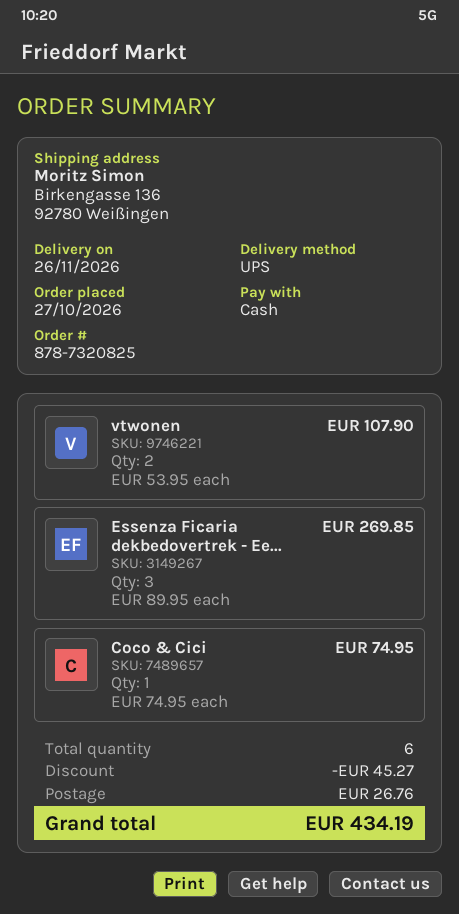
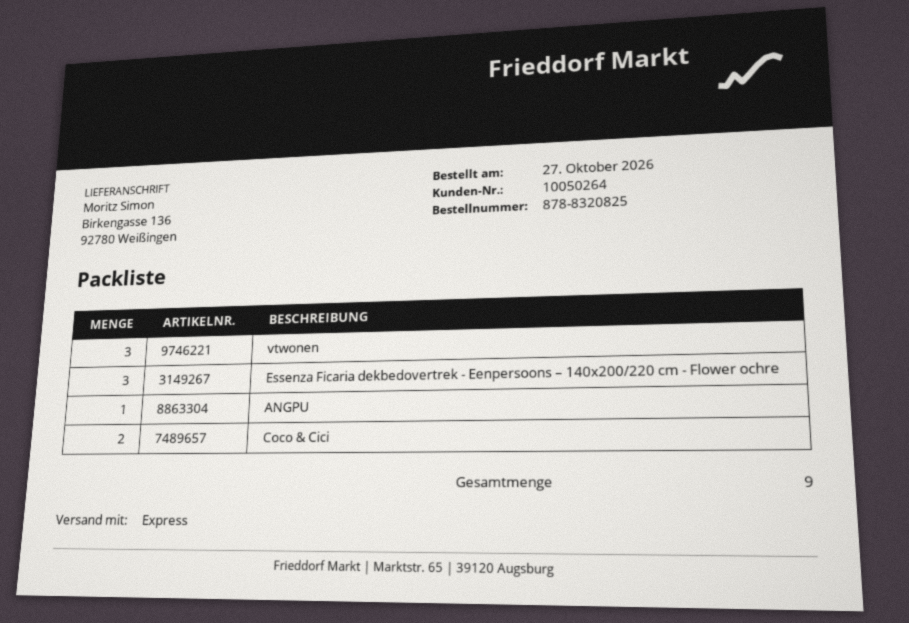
order number: 878-7320825 -> 878-8320825
shipping method: UPS -> express
vtwonen: 2 -> 3
Coco & Cici: 1 -> 2
ANGPU: none -> 1
total quantity: 6 -> 9

